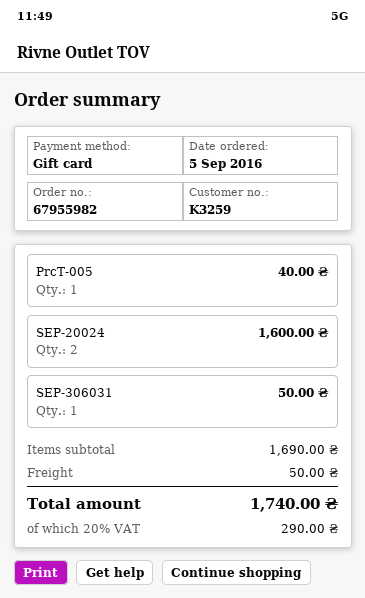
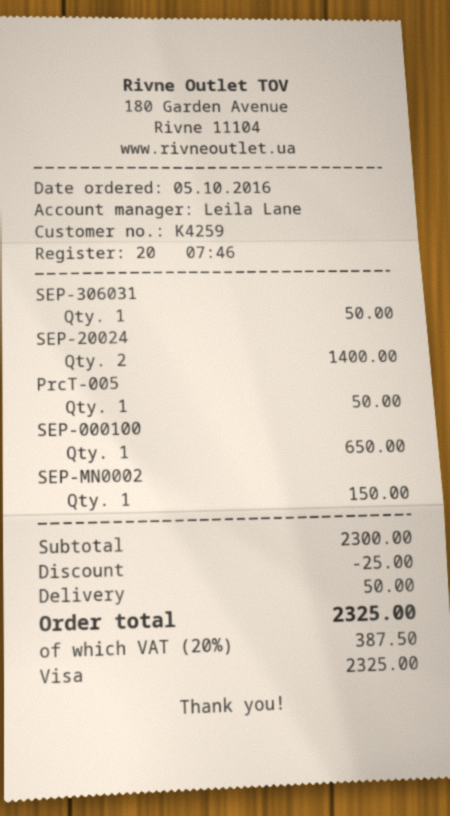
order date: 2016-09-05 -> 2016-10-05
customer number: K3259 -> K4259
payment method: gift card -> Visa
PrcT-005: 1 for 40.00 -> 1 for 50.00
SEP-20024: 2 for 1600.00 -> 2 for 1400.00
SEP-000100: none -> 1 for 650.00
SEP-MN0002: none -> 1 for 150.00
subtotal: 1690.00 -> 2300.00
discount: none -> 25.00
tax: 20% = 290.00 -> 20% = 387.50
total: 1740.00 -> 2325.00

